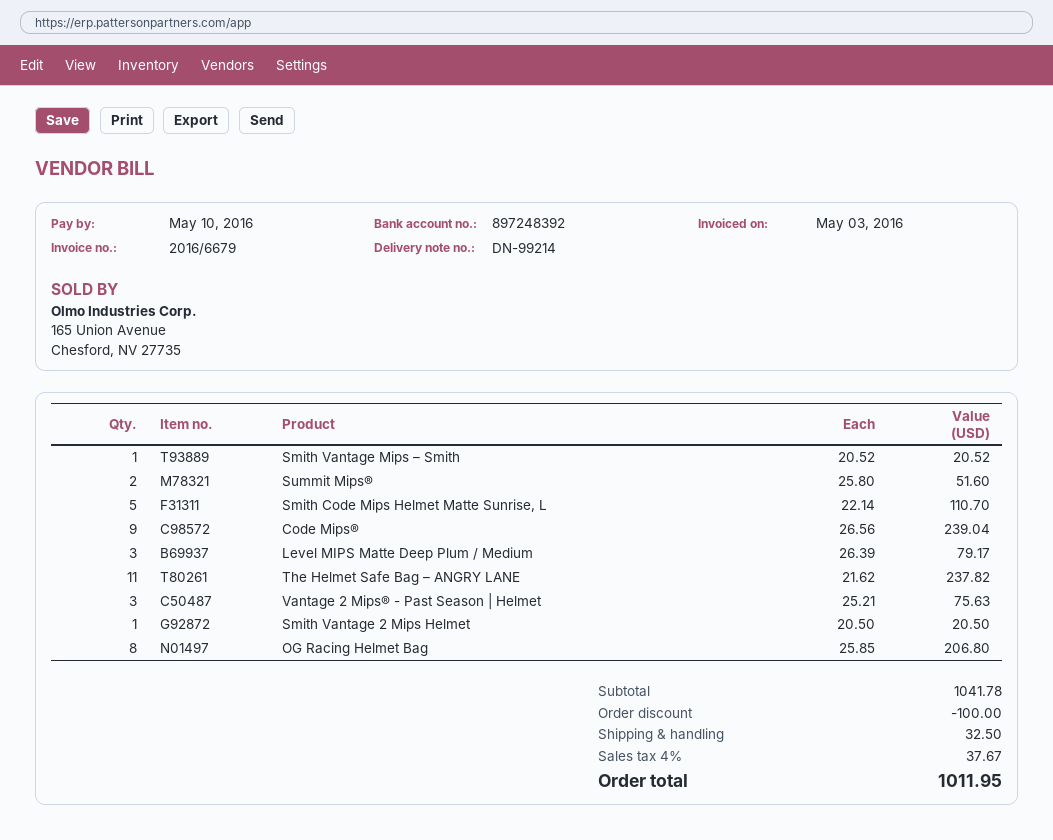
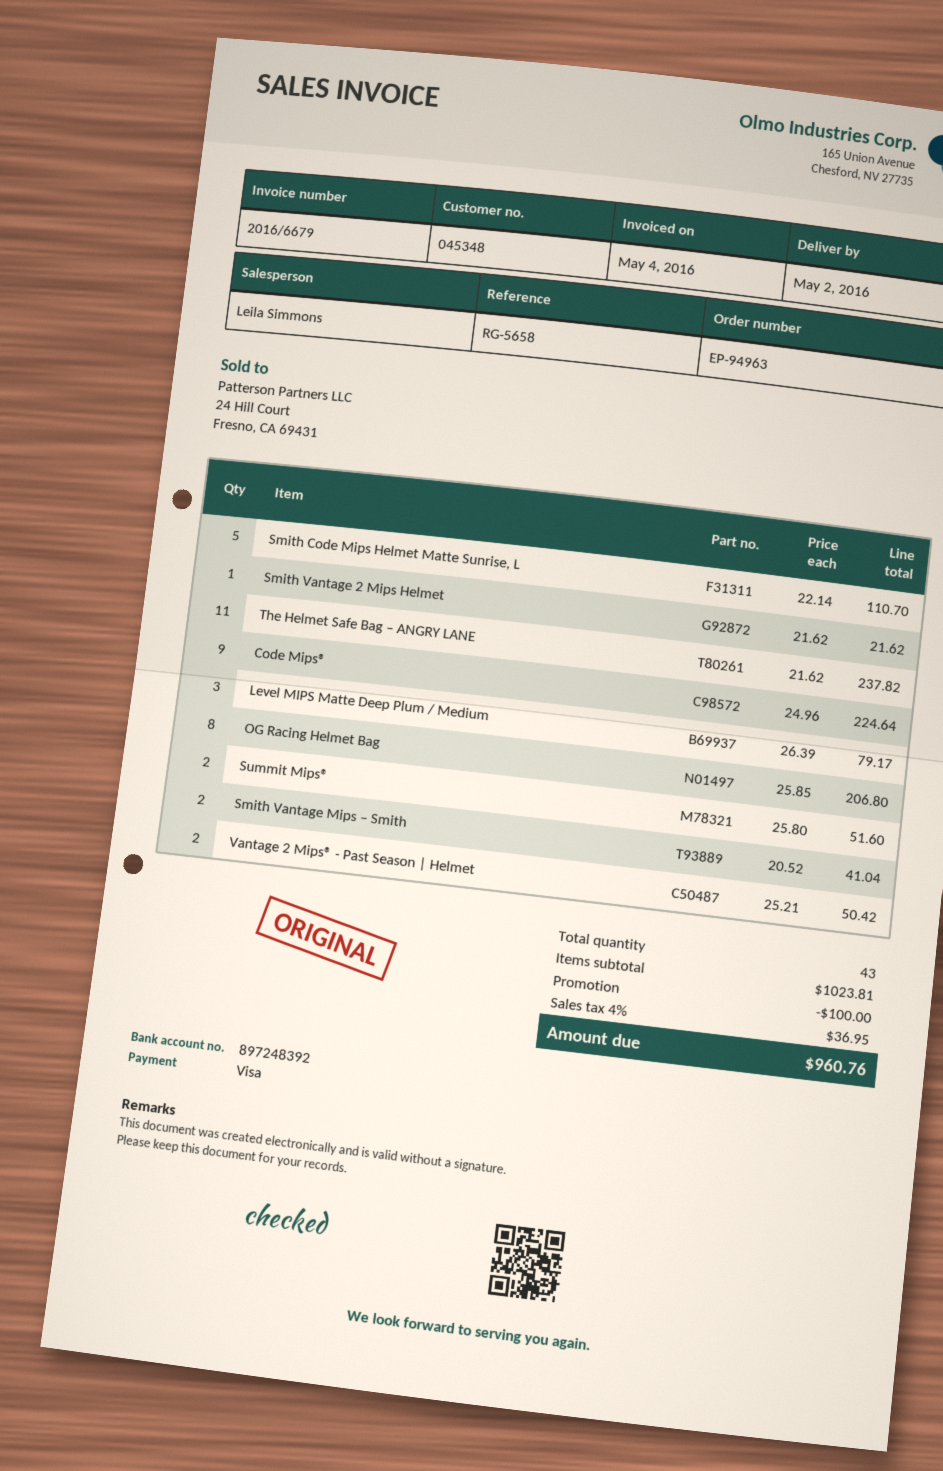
invoice date: 2016-05-03 -> 2016-05-04
Smith Vantage Mips – Smith: 1 x 20.52 = 20.52 -> 2 x 20.52 = 41.04
Code Mips®: 9 x 26.56 = 239.04 -> 9 x 24.96 = 224.64
Vantage 2 Mips® - Past Season | Helmet: 3 x 25.21 = 75.63 -> 2 x 25.21 = 50.42
Smith Vantage 2 Mips Helmet: 1 x 20.50 = 20.50 -> 1 x 21.62 = 21.62
subtotal: 1041.78 -> 1023.81
shipping: 32.50 -> none
tax: 4% = 37.67 -> 4% = 36.95
total: 1011.95 -> 960.76

